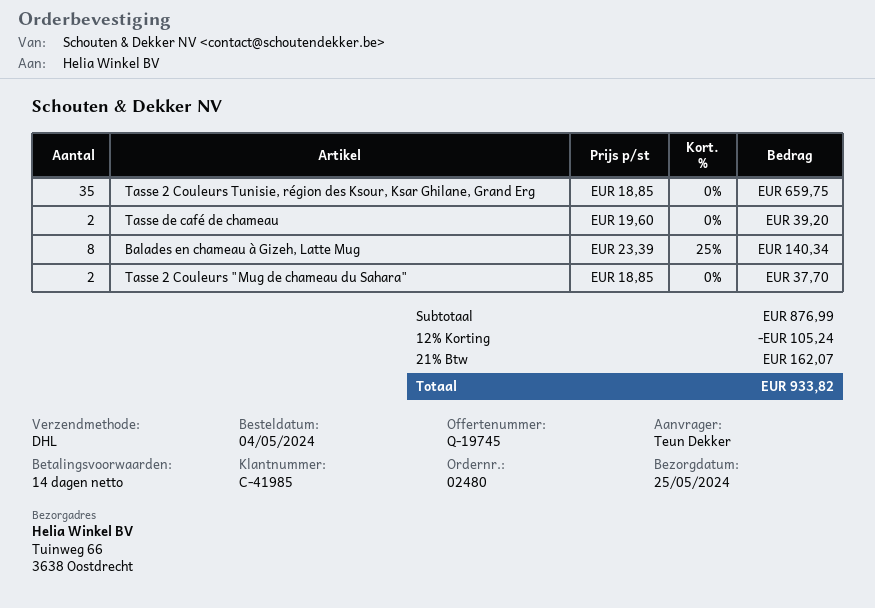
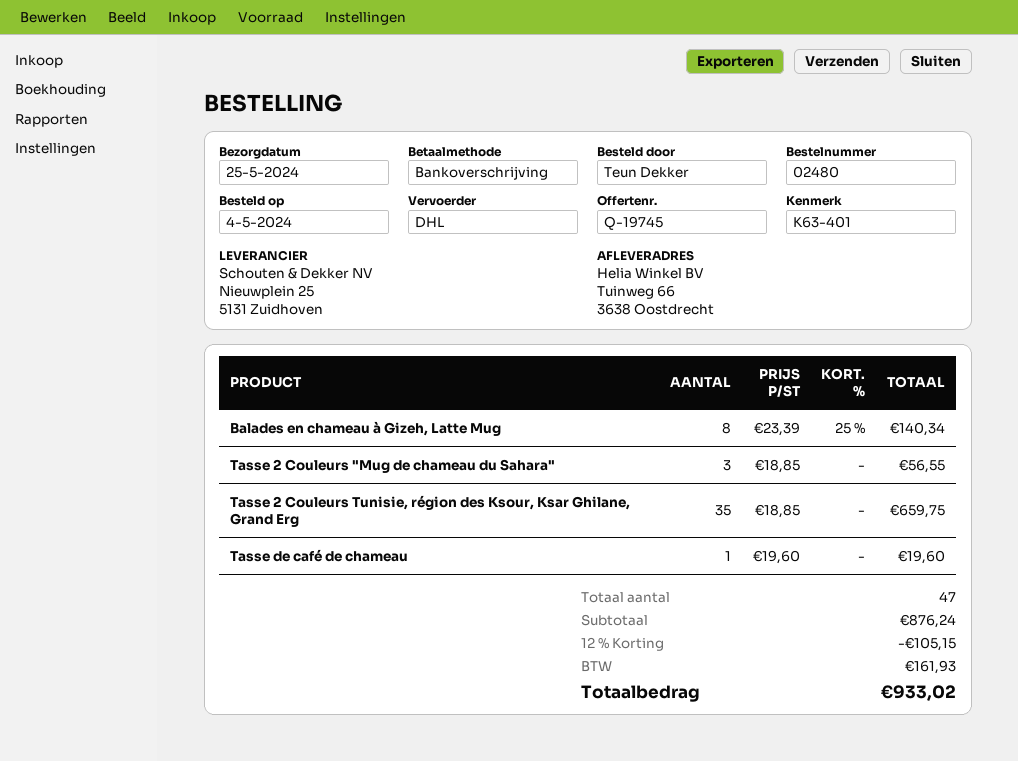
Tasse de café de chameau: 2 x 19.60 = 39.20 -> 1 x 19.60 = 19.60
Tasse 2 Couleurs "Mug de chameau du Sahara": 2 x 18.85 = 37.70 -> 3 x 18.85 = 56.55
subtotal: 876.99 -> 876.24
discount: 12% = 105.24 -> 12% = 105.15
tax: 162.07 -> 161.93
total: 933.82 -> 933.02

